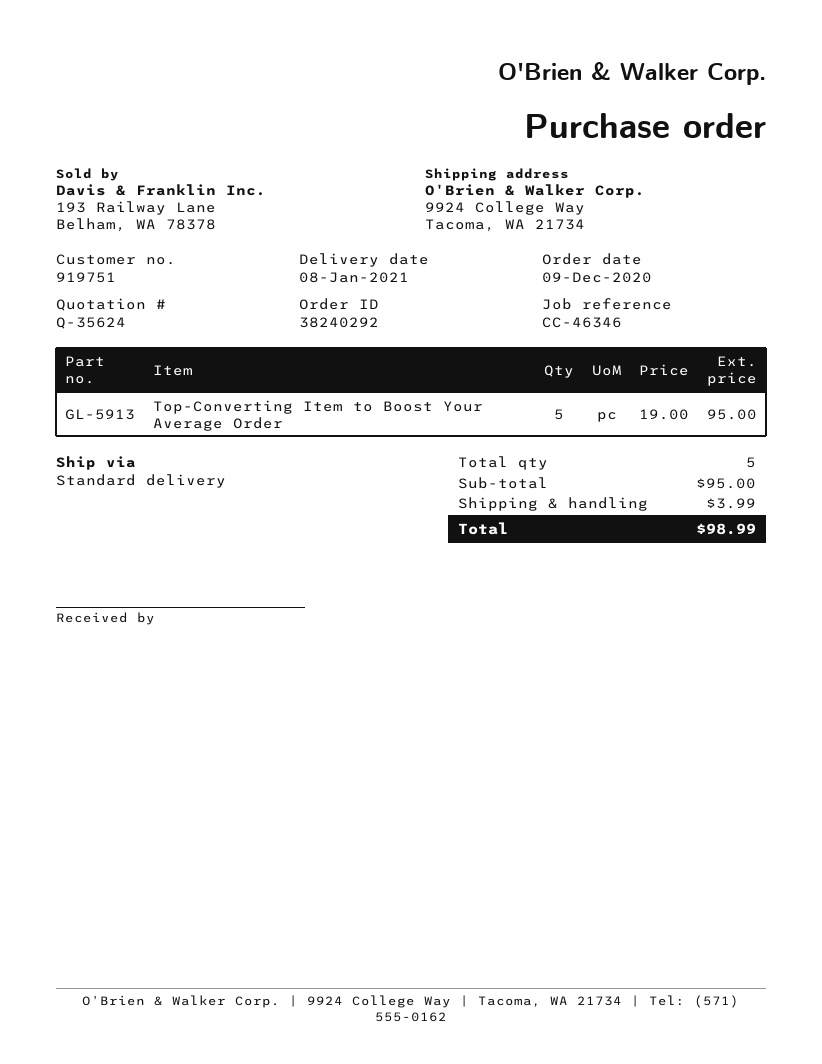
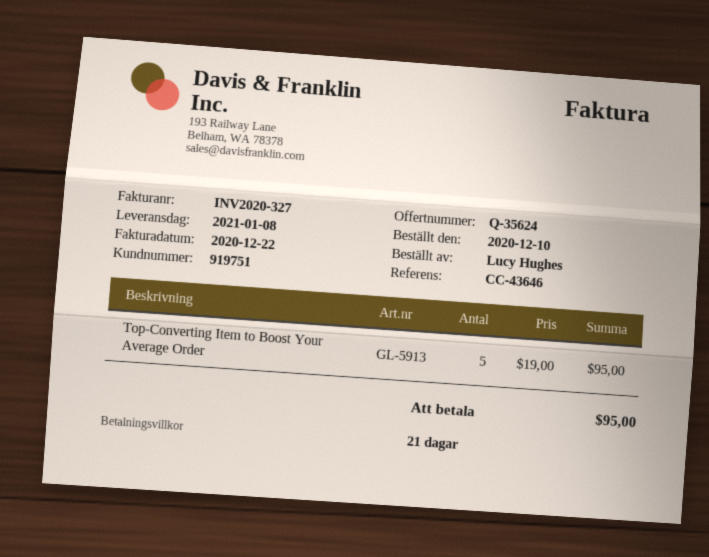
order date: 2020-12-09 -> 2020-12-10
reference: CC-46346 -> CC-43646
shipping: 3.99 -> none
total: 98.99 -> 95.00

